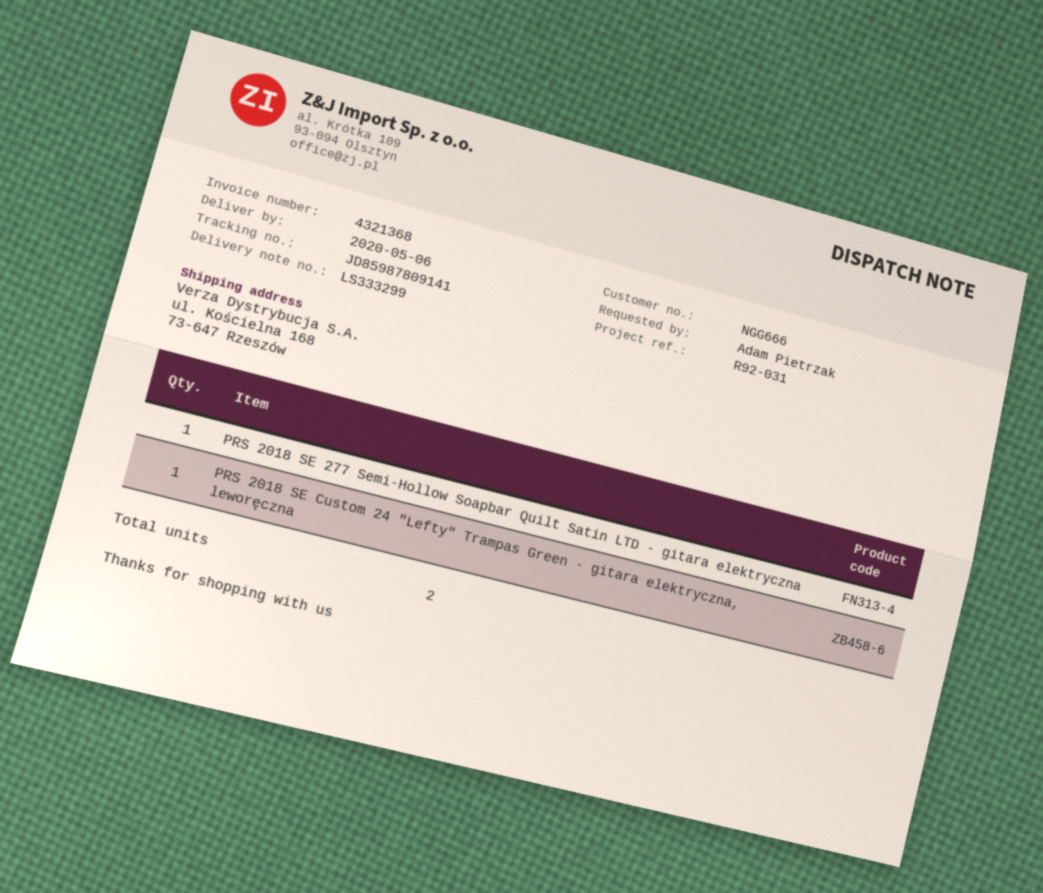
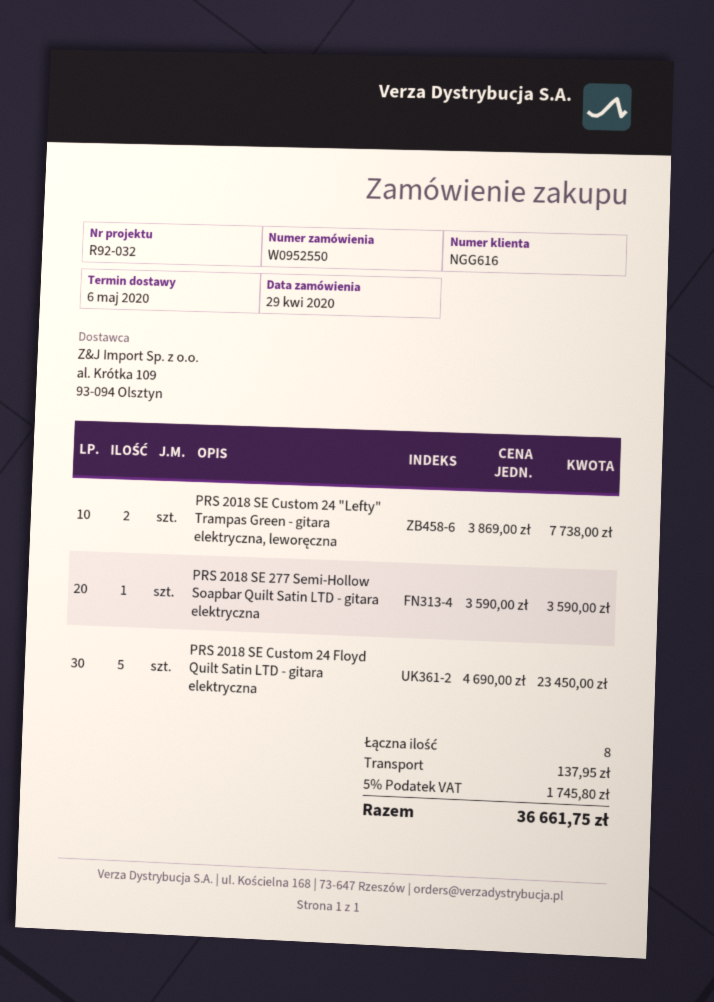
customer number: NGG666 -> NGG616
reference: R92-031 -> R92-032
PRS 2018 SE Custom 24 "Lefty" Trampas Green - gitara elektryczna, leworęczna: 1 -> 2
PRS 2018 SE Custom 24 Floyd Quilt Satin LTD - gitara elektryczna: none -> 5
total quantity: 2 -> 8

